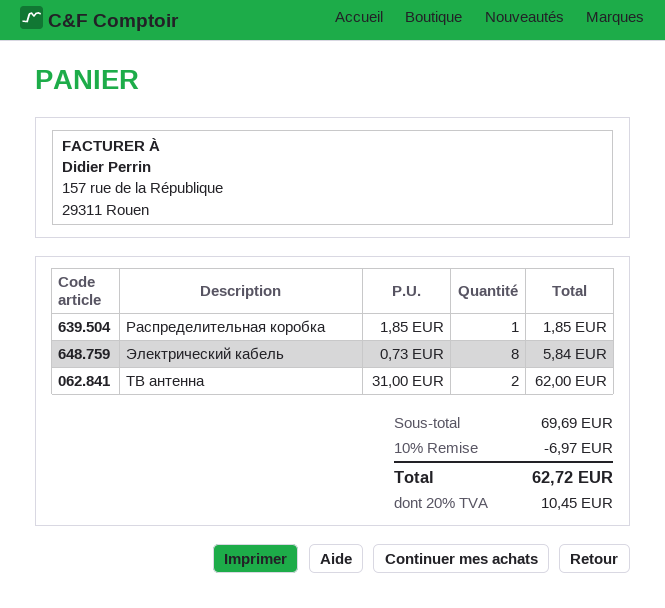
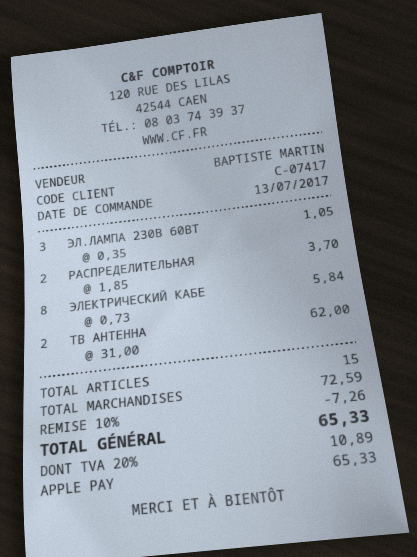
Распределительная коробка: 1 x 1.85 = 1.85 -> 2 x 1.85 = 3.70
ЭЛ.ЛАМПА 230В 60ВТ: none -> 3 x 0.35 = 1.05
subtotal: 69.69 -> 72.59
discount: 10% = 6.97 -> 10% = 7.26
tax: 20% = 10.45 -> 20% = 10.89
total: 62.72 -> 65.33

